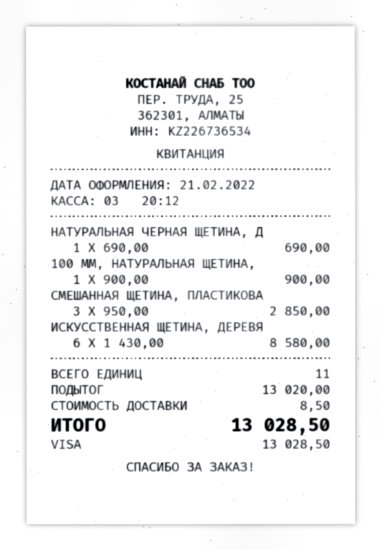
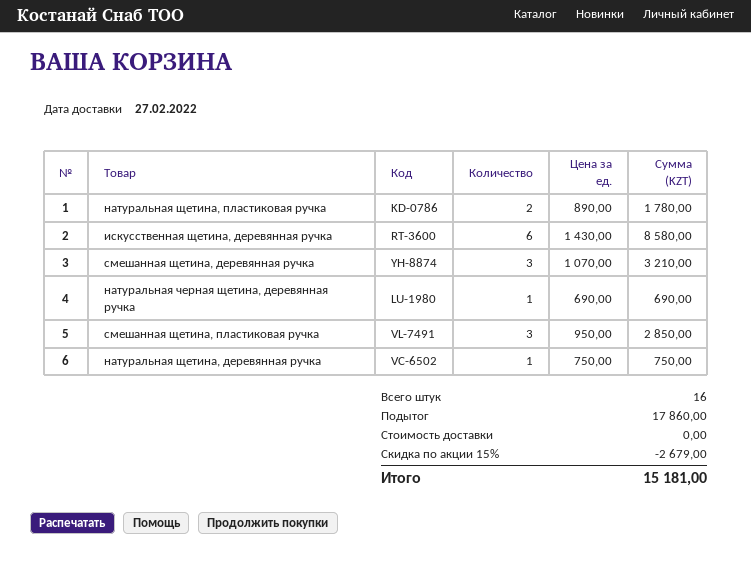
100 ММ, НАТУРАЛЬНАЯ ЩЕТИНА,: 1 x 900.00 = 900.00 -> none
натуральная щетина, пластиковая ручка: none -> 2 x 890.00 = 1780.00
смешанная щетина, деревянная ручка: none -> 3 x 1070.00 = 3210.00
натуральная щетина, деревянная ручка: none -> 1 x 750.00 = 750.00
total quantity: 11 -> 16
subtotal: 13020.00 -> 17860.00
discount: none -> 15% = 2679.00
shipping: 8.50 -> 0.00
total: 13028.50 -> 15181.00

